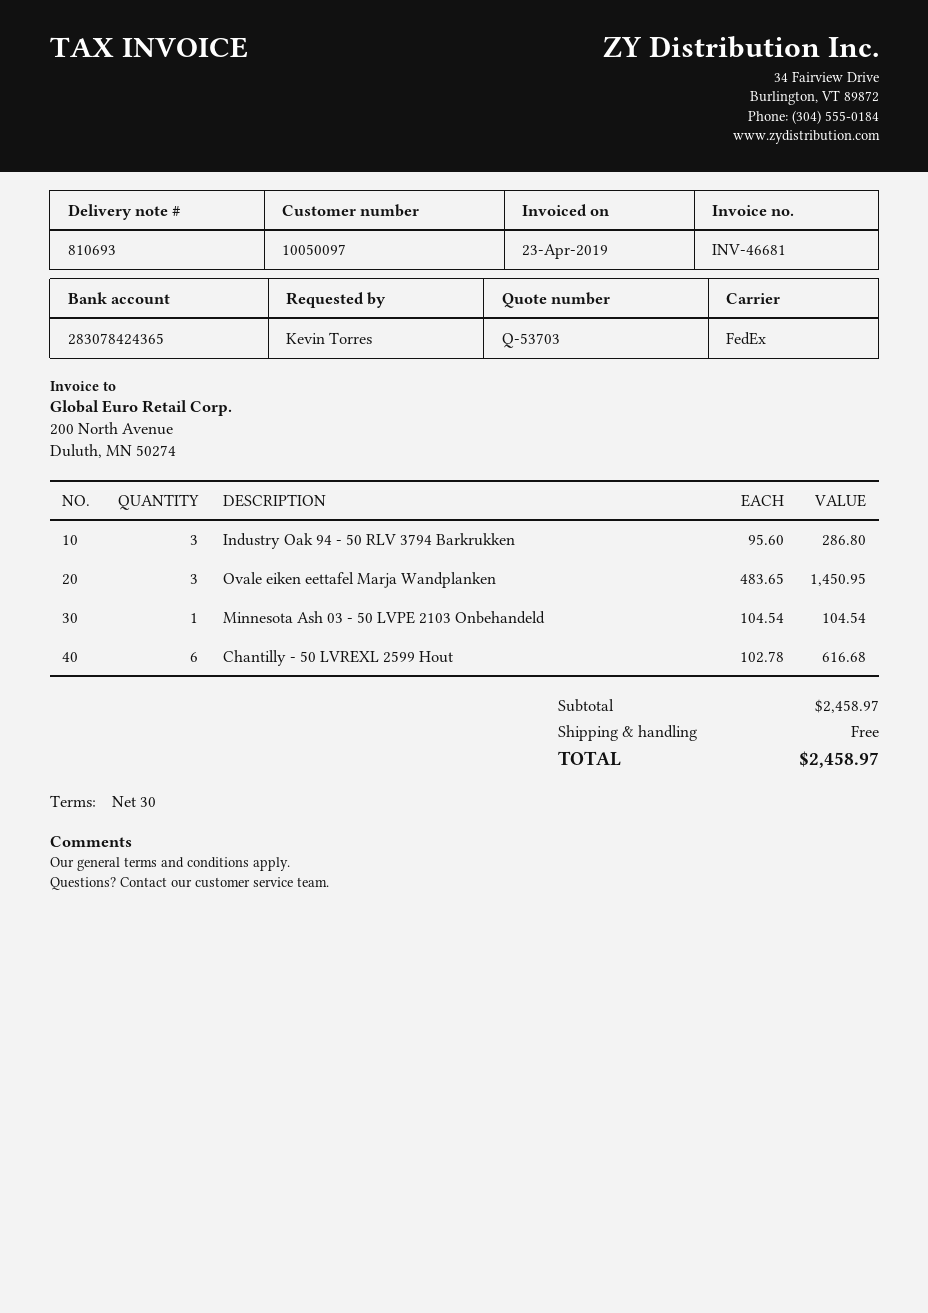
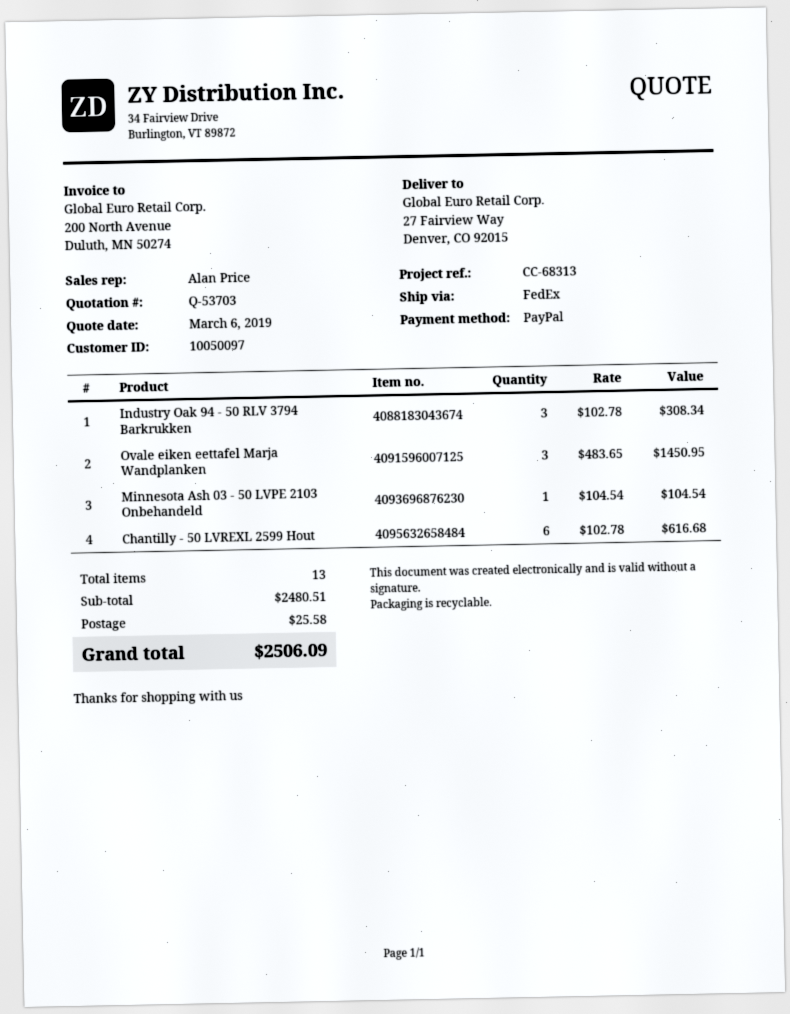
Industry Oak 94 - 50 RLV 3794 Barkrukken: 3 x 95.60 = 286.80 -> 3 x 102.78 = 308.34
subtotal: 2458.97 -> 2480.51
shipping: 0.00 -> 25.58
total: 2458.97 -> 2506.09

